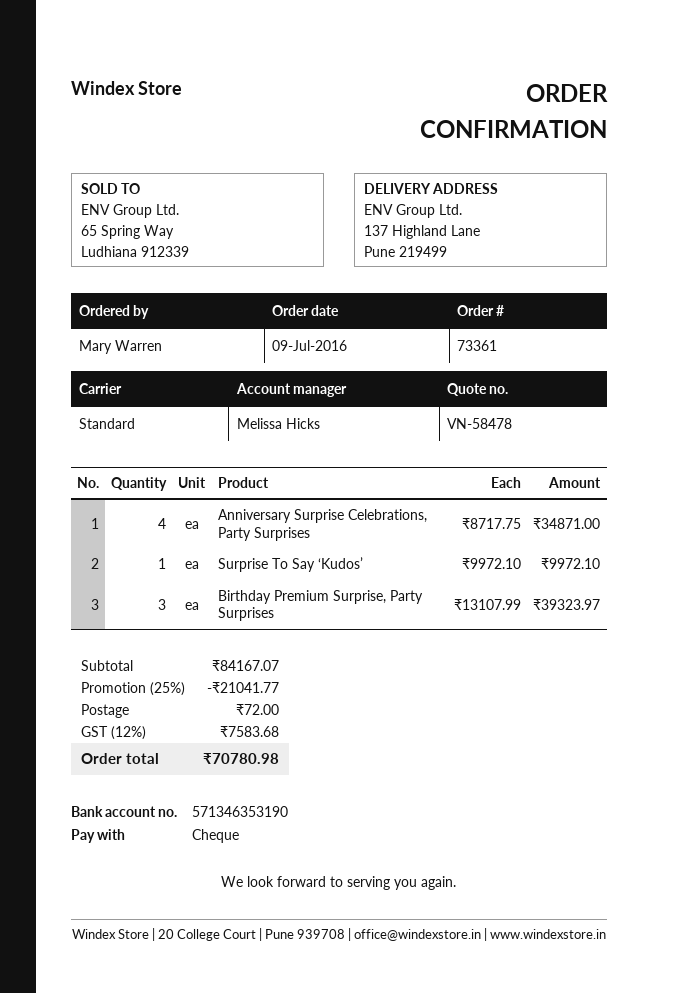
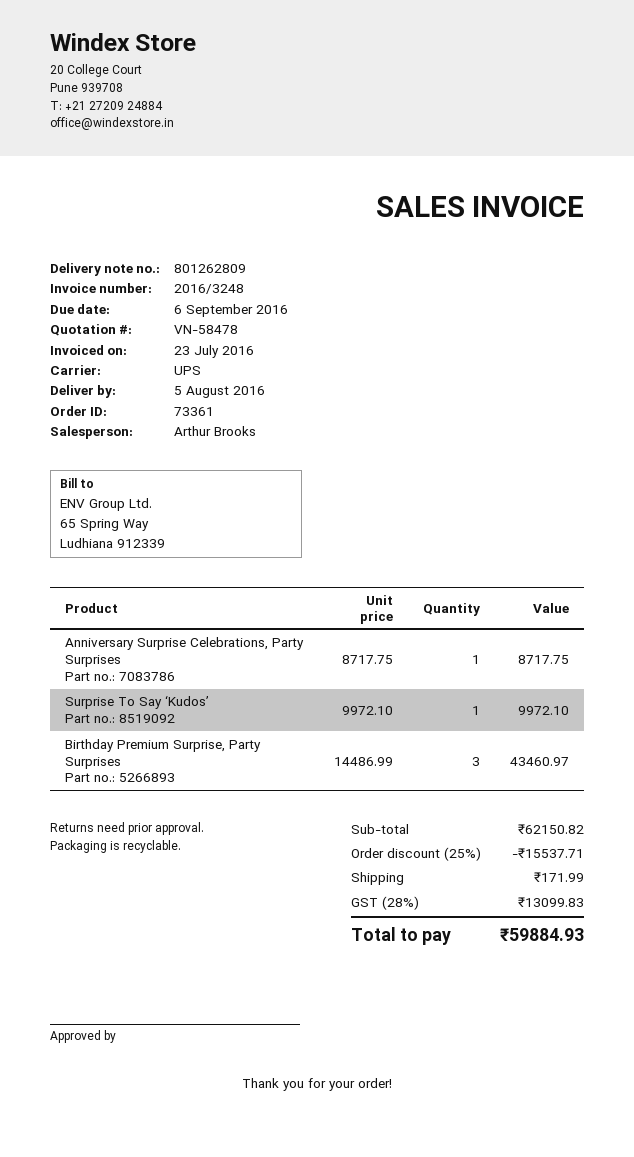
sales rep: Melissa Hicks -> Arthur Brooks
shipping method: standard -> UPS
Anniversary Surprise Celebrations, Party Surprises: 4 x 8717.75 = 34871.00 -> 1 x 8717.75 = 8717.75
Birthday Premium Surprise, Party Surprises: 3 x 13107.99 = 39323.97 -> 3 x 14486.99 = 43460.97
subtotal: 84167.07 -> 62150.82
discount: 25% = 21041.77 -> 25% = 15537.71
shipping: 72.00 -> 171.99
tax: 12% = 7583.68 -> 28% = 13099.83
total: 70780.98 -> 59884.93

